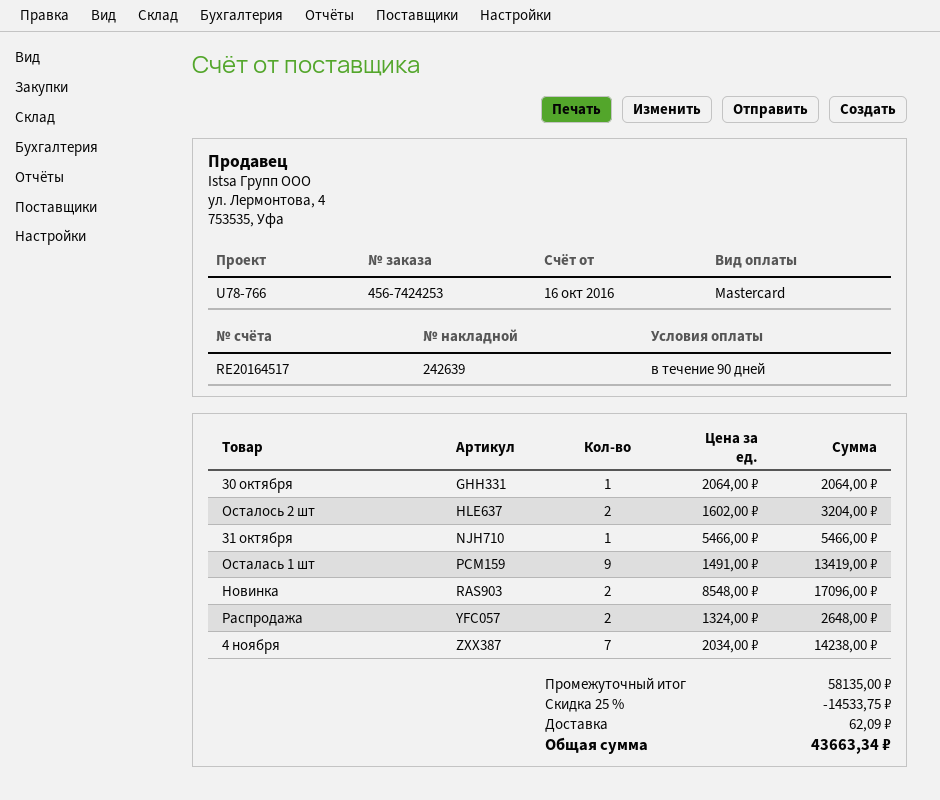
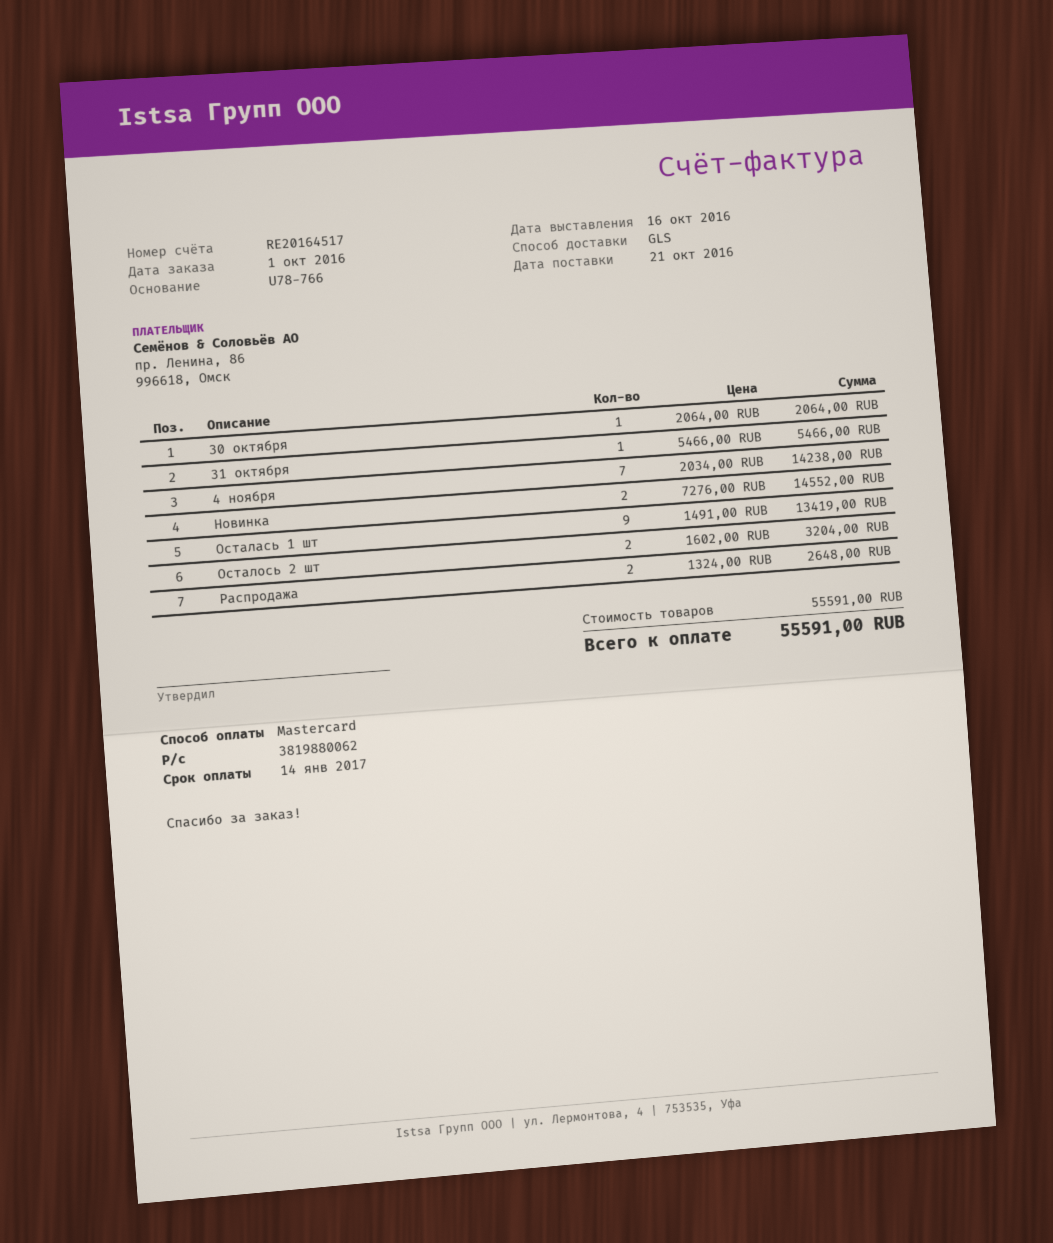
Новинка: 2 x 8548.00 = 17096.00 -> 2 x 7276.00 = 14552.00
subtotal: 58135.00 -> 55591.00
discount: 25% = 14533.75 -> none
shipping: 62.09 -> none
total: 43663.34 -> 55591.00

